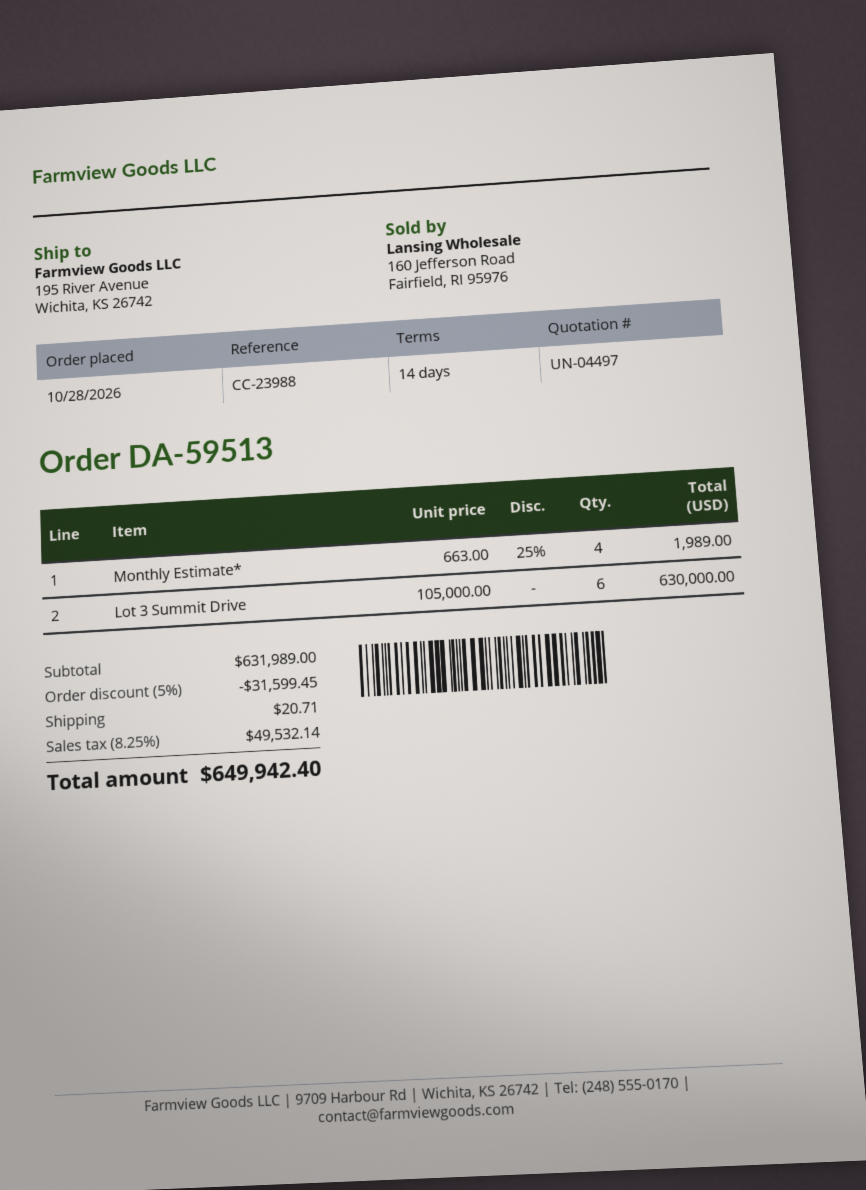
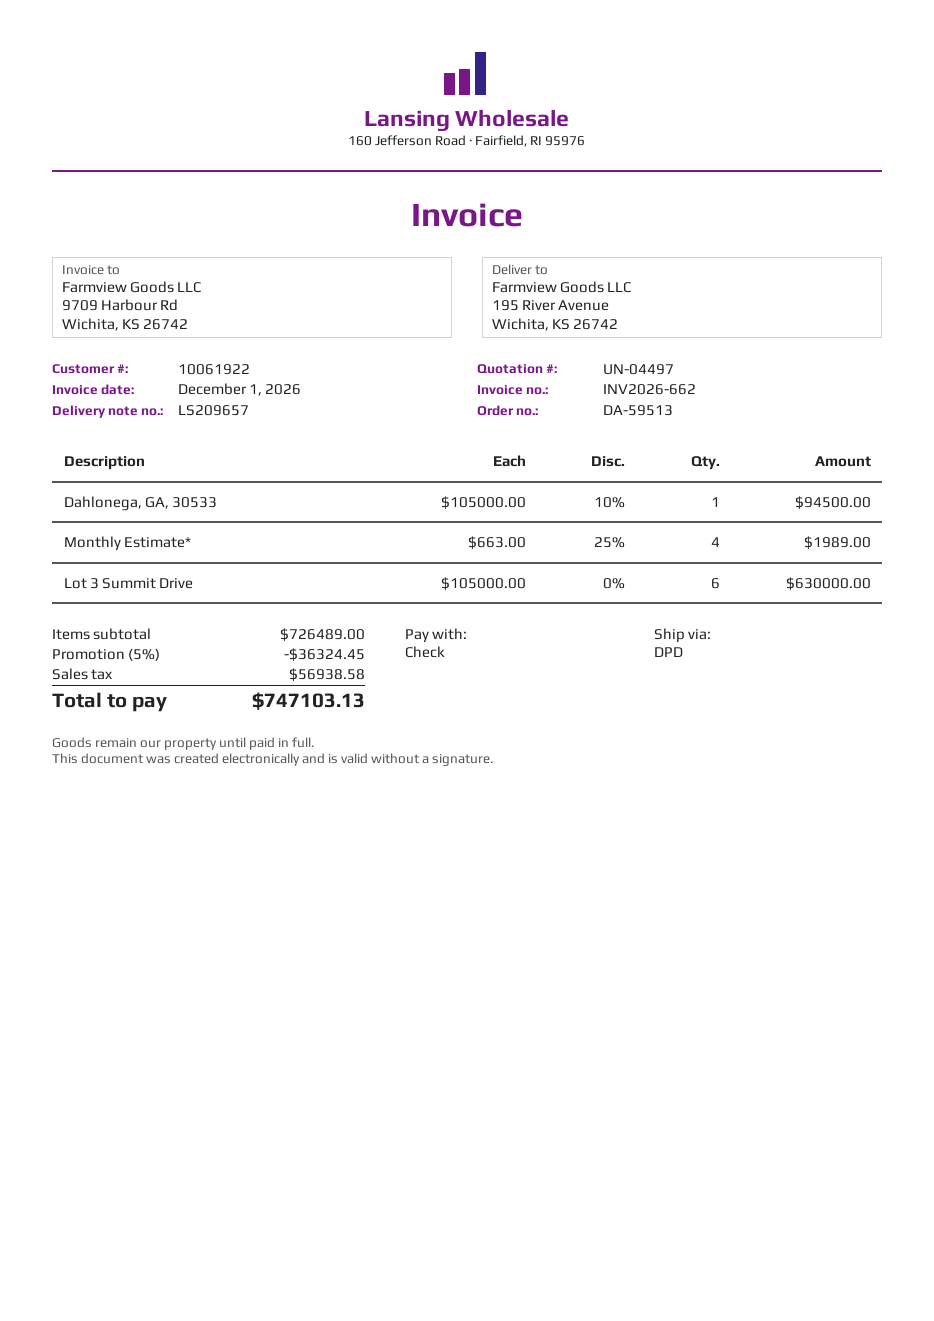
Dahlonega, GA, 30533: none -> 1 x 105000.00 - 10% = 94500.00
subtotal: 631989.00 -> 726489.00
discount: 5% = 31599.45 -> 5% = 36324.45
shipping: 20.71 -> none
tax: 49532.14 -> 56938.58
total: 649942.40 -> 747103.13

